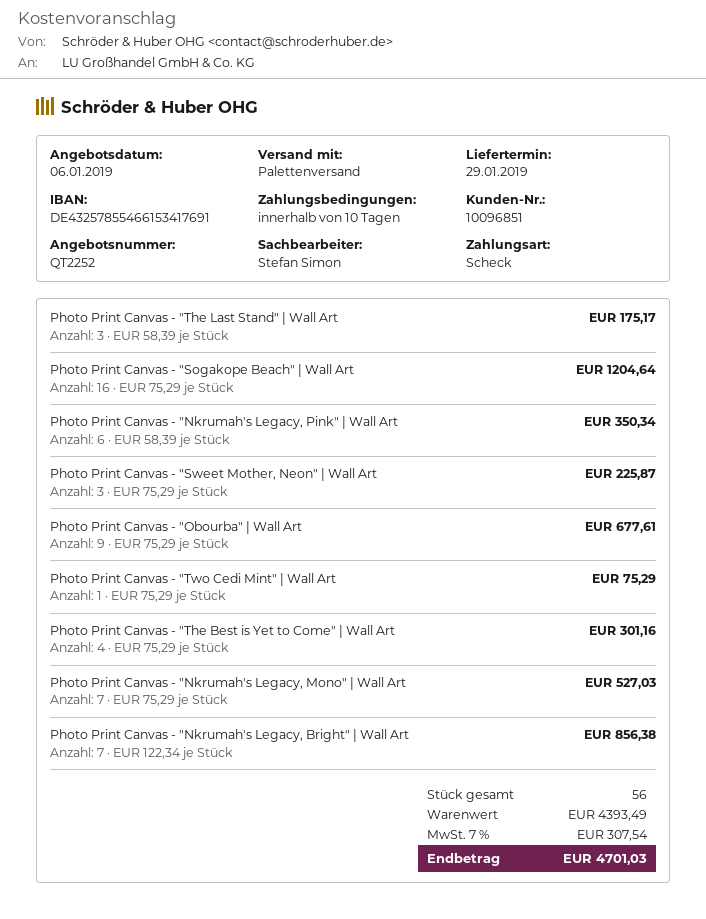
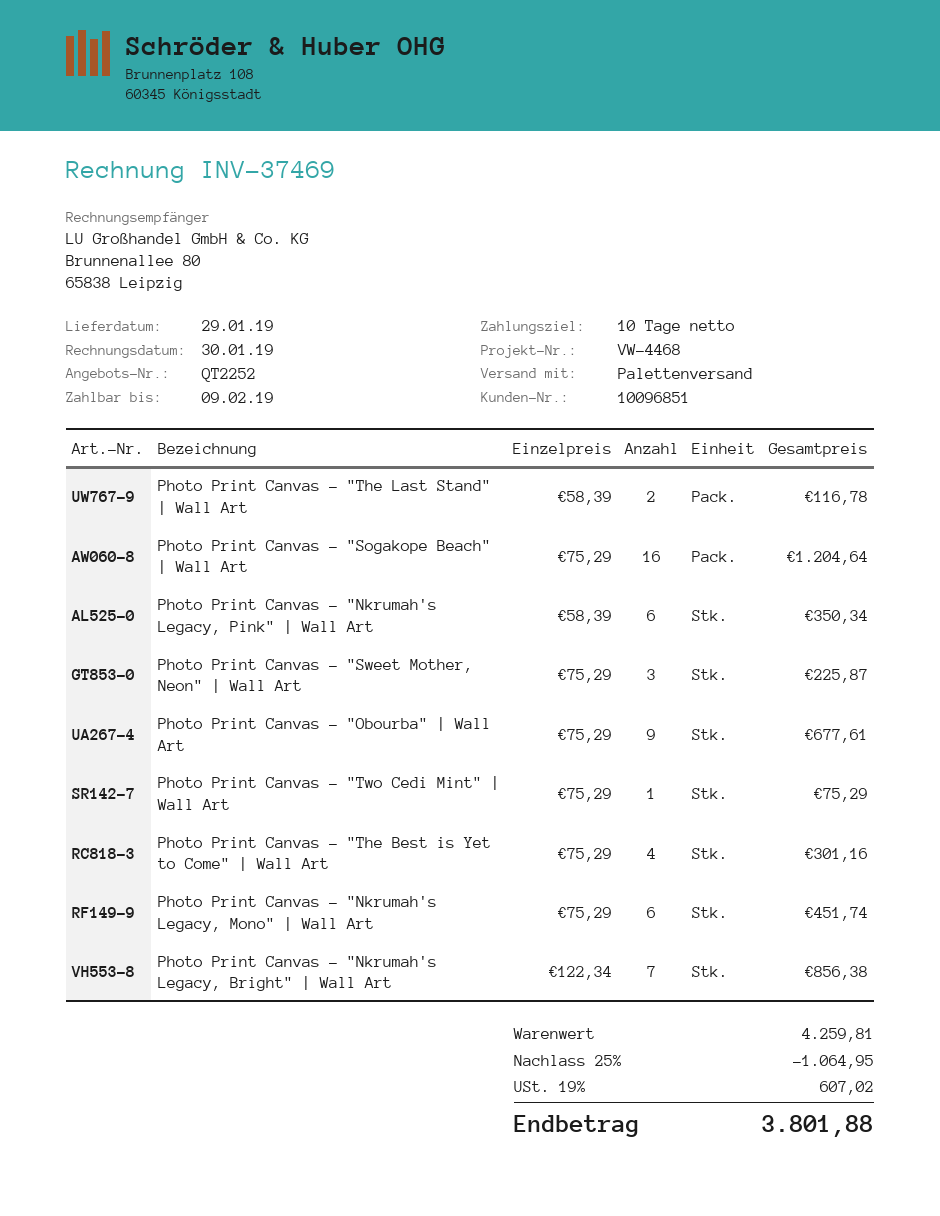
Photo Print Canvas - "The Last Stand" | Wall Art: 3 x 58.39 = 175.17 -> 2 x 58.39 = 116.78
Photo Print Canvas - "Nkrumah's Legacy, Mono" | Wall Art: 7 x 75.29 = 527.03 -> 6 x 75.29 = 451.74
subtotal: 4393.49 -> 4259.81
discount: none -> 25% = 1064.95
tax: 7% = 307.54 -> 19% = 607.02
total: 4701.03 -> 3801.88

